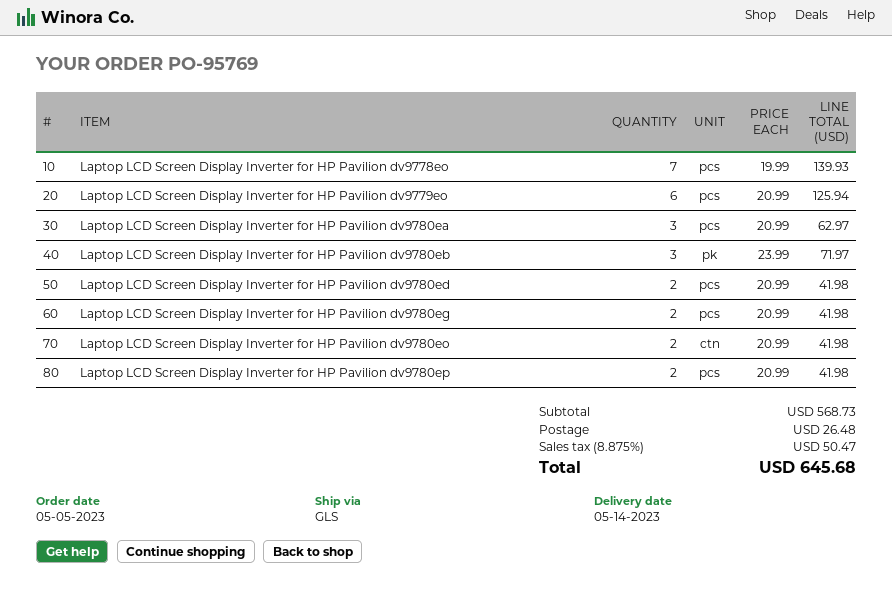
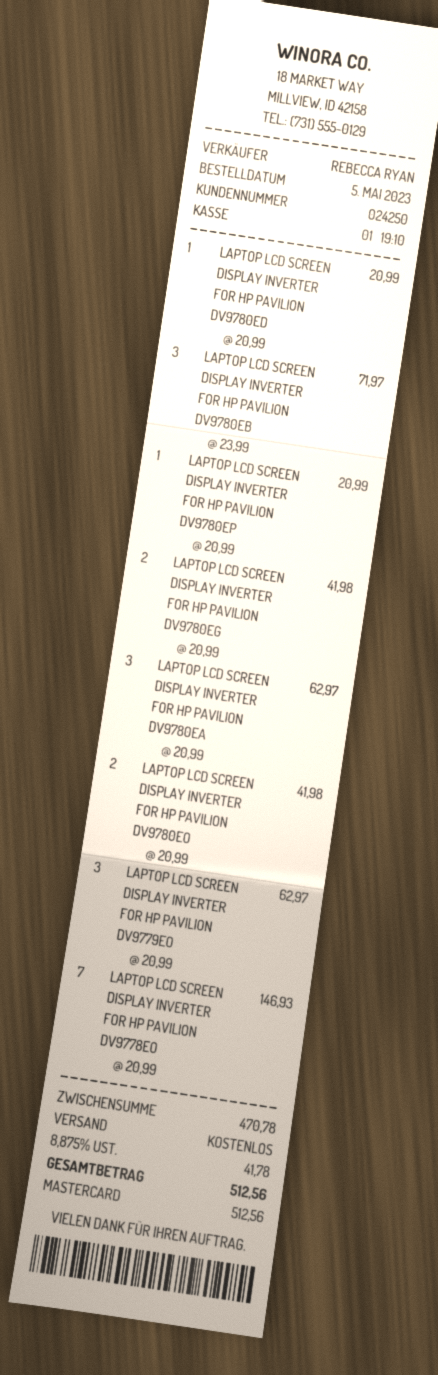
Laptop LCD Screen Display Inverter for HP Pavilion dv9778eo: 7 x 19.99 = 139.93 -> 7 x 20.99 = 146.93
Laptop LCD Screen Display Inverter for HP Pavilion dv9779eo: 6 x 20.99 = 125.94 -> 3 x 20.99 = 62.97
Laptop LCD Screen Display Inverter for HP Pavilion dv9780ed: 2 x 20.99 = 41.98 -> 1 x 20.99 = 20.99
Laptop LCD Screen Display Inverter for HP Pavilion dv9780ep: 2 x 20.99 = 41.98 -> 1 x 20.99 = 20.99
subtotal: 568.73 -> 470.78
shipping: 26.48 -> 0.00
tax: 8.875% = 50.47 -> 8.875% = 41.78
total: 645.68 -> 512.56

